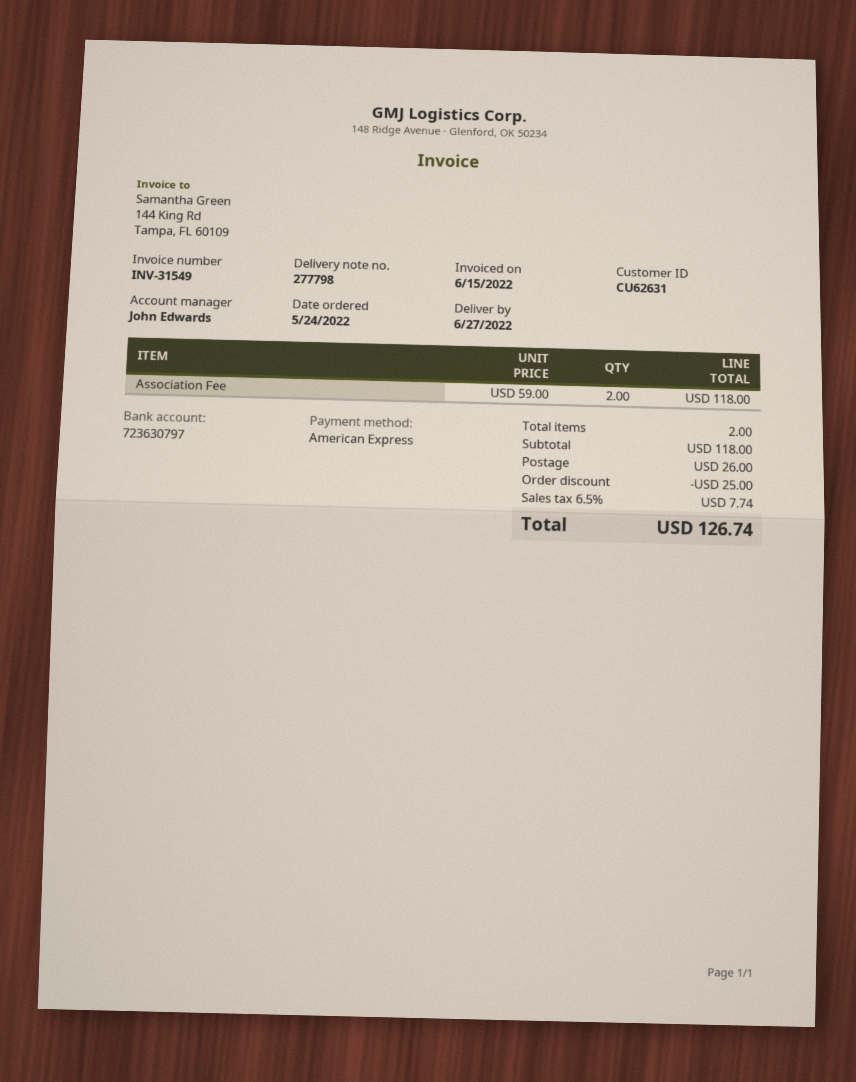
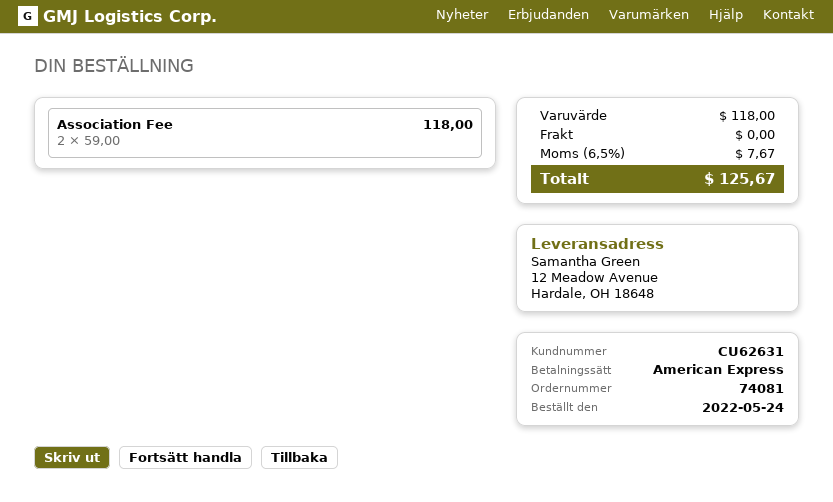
discount: 25.00 -> none
shipping: 26.00 -> 0.00
tax: 6.5% = 7.74 -> 6.5% = 7.67
total: 126.74 -> 125.67

